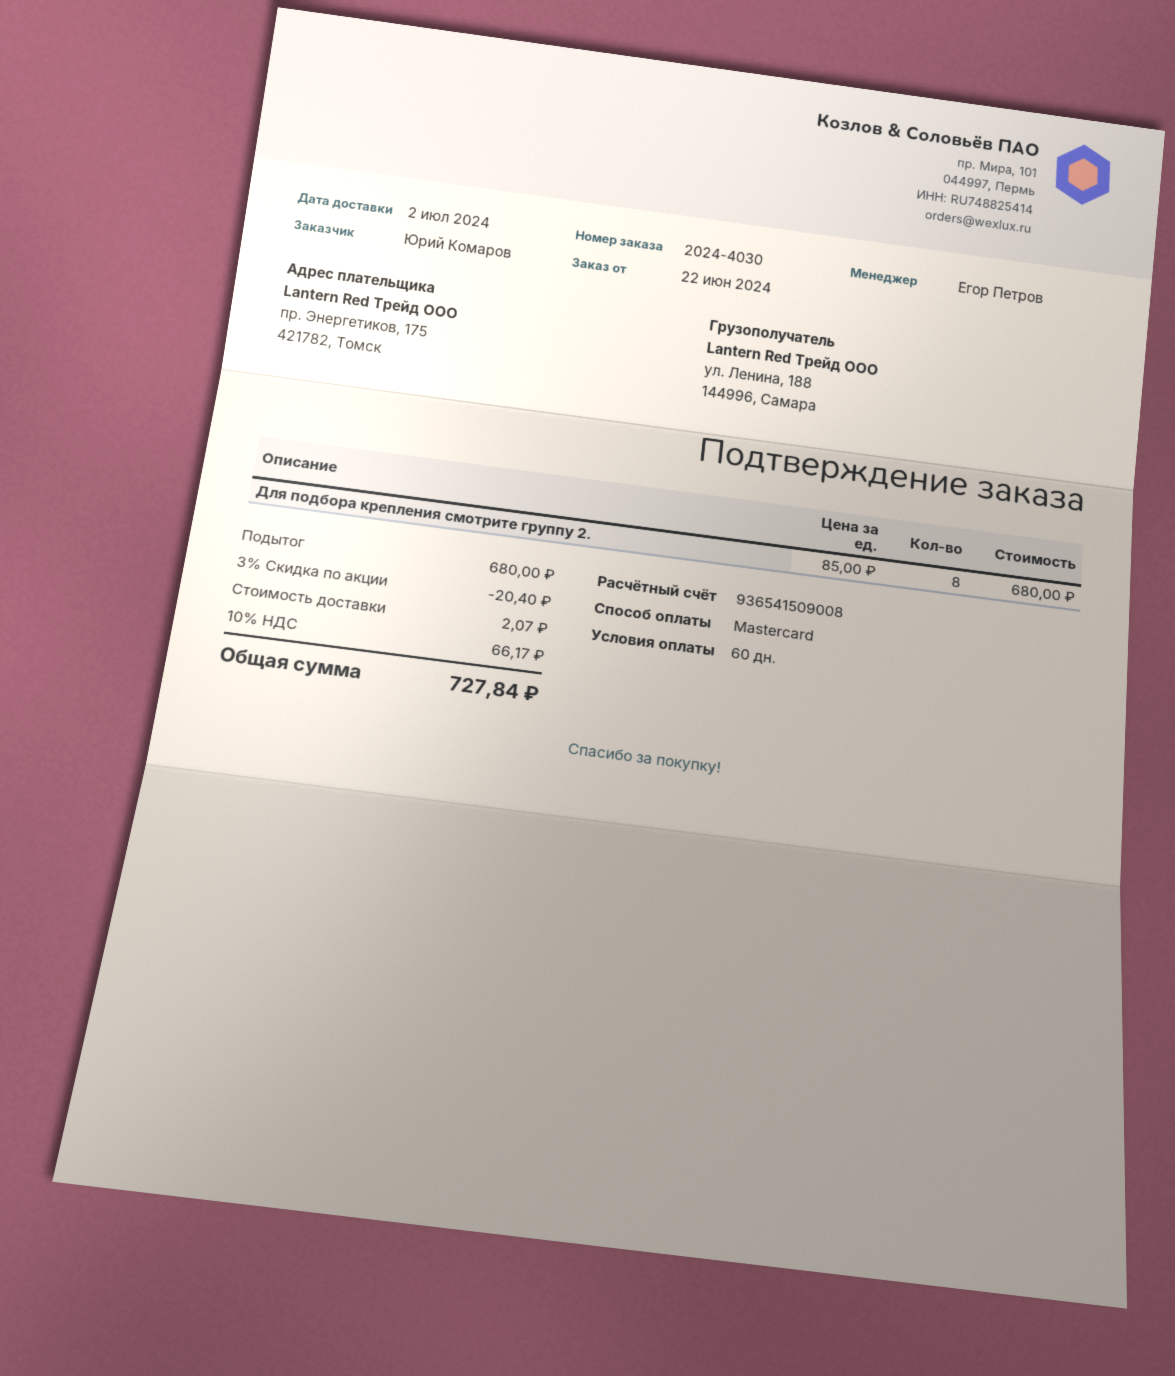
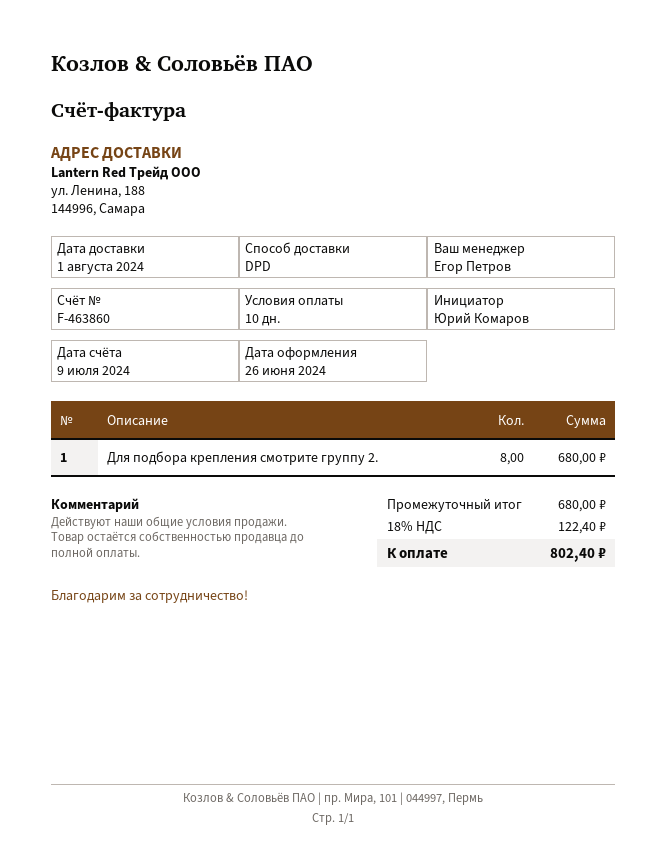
order date: 2024-06-22 -> 2024-06-26
delivery date: 2024-07-02 -> 2024-08-01
payment terms: 60 days -> 10 days
discount: 3% = 20.40 -> none
shipping: 2.07 -> none
tax: 10% = 66.17 -> 18% = 122.40
total: 727.84 -> 802.40

